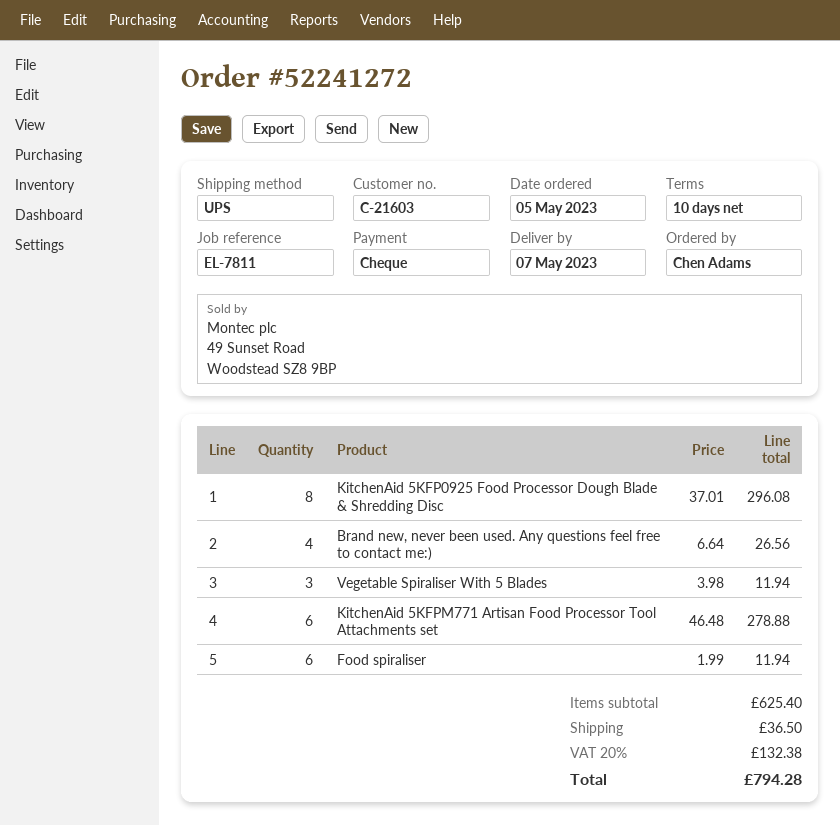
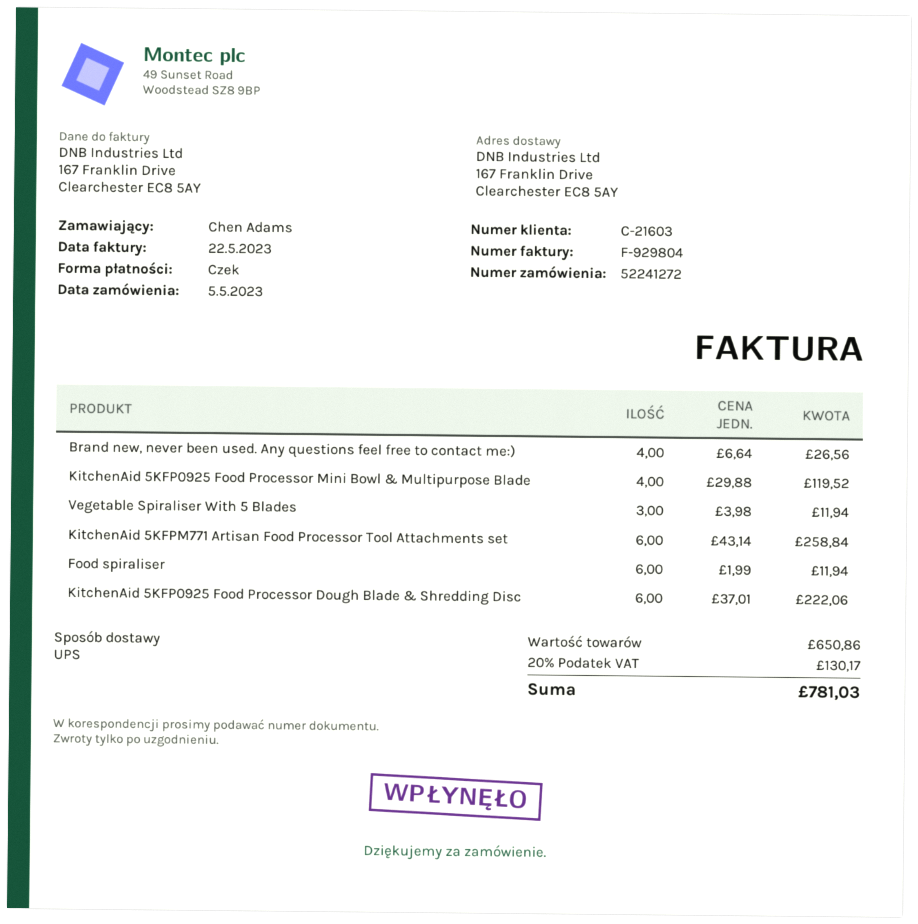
KitchenAid 5KFP0925 Food Processor Dough Blade & Shredding Disc: 8 x 37.01 = 296.08 -> 6 x 37.01 = 222.06
KitchenAid 5KFPM771 Artisan Food Processor Tool Attachments set: 6 x 46.48 = 278.88 -> 6 x 43.14 = 258.84
KitchenAid 5KFP0925 Food Processor Mini Bowl & Multipurpose Blade: none -> 4 x 29.88 = 119.52
subtotal: 625.40 -> 650.86
shipping: 36.50 -> none
tax: 20% = 132.38 -> 20% = 130.17
total: 794.28 -> 781.03

